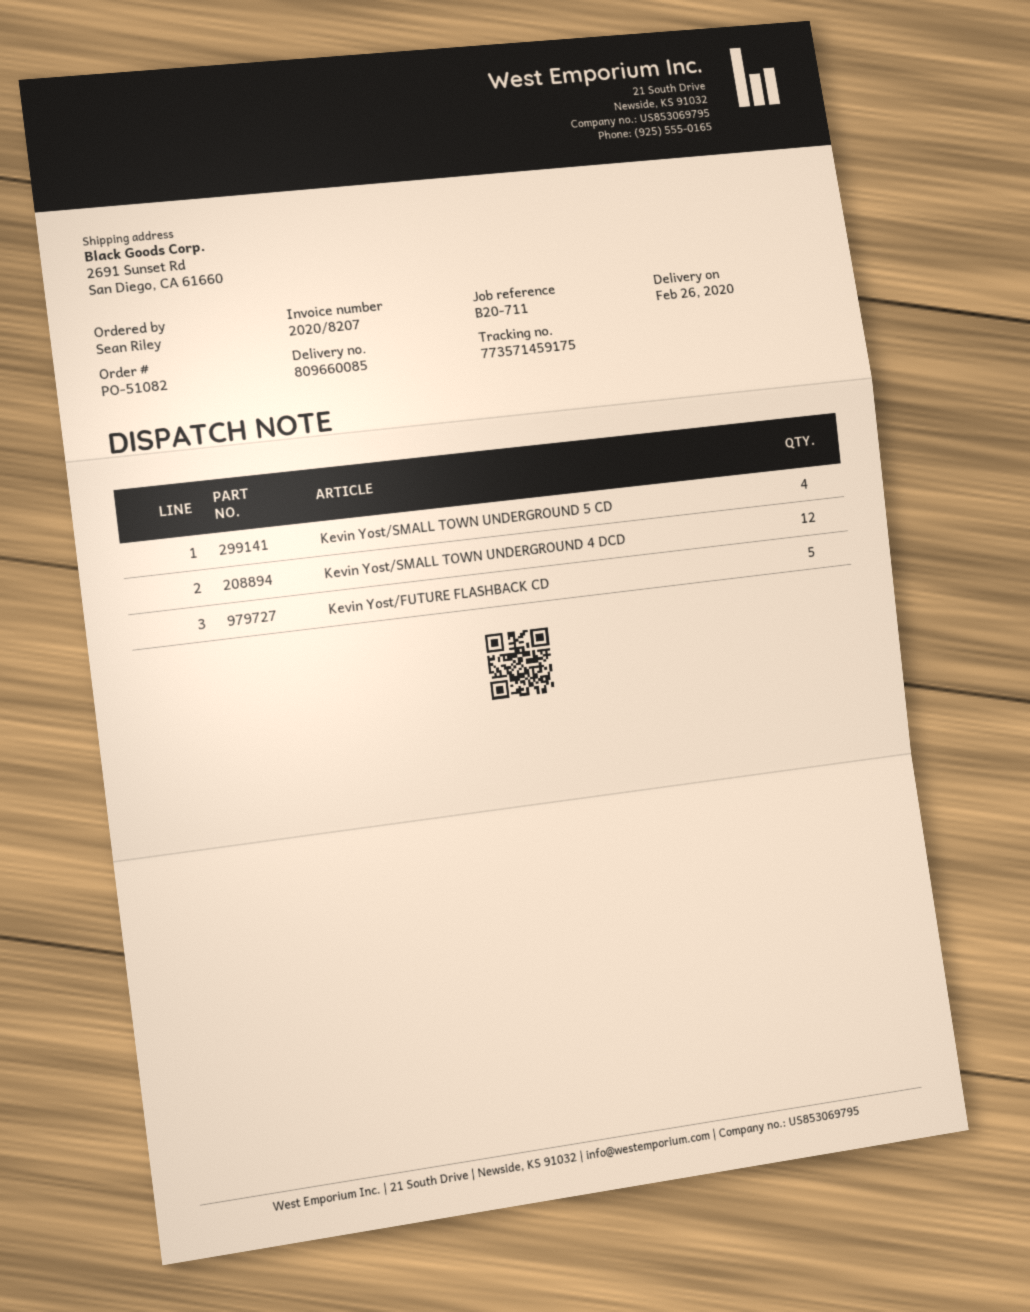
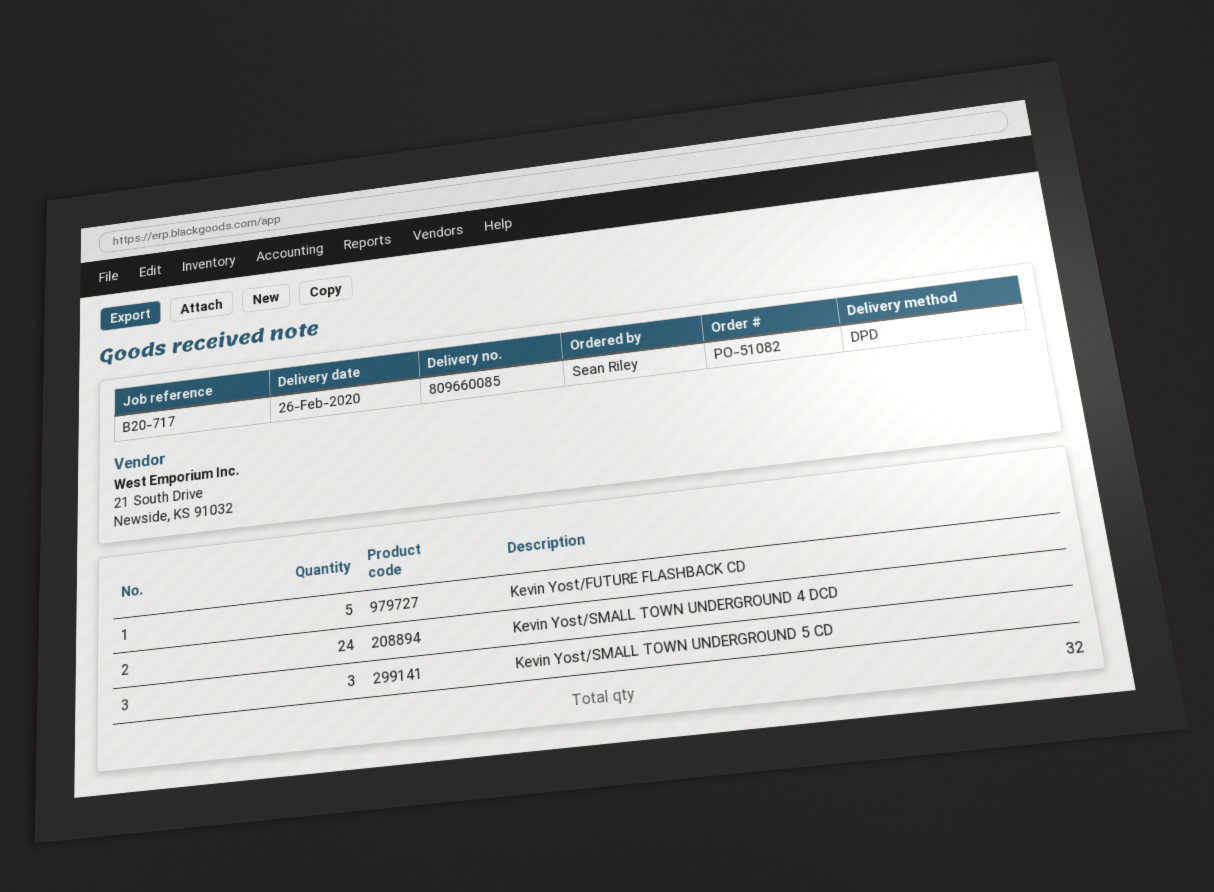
reference: B20-711 -> B20-717
Kevin Yost/SMALL TOWN UNDERGROUND 5 CD: 4 -> 3
Kevin Yost/SMALL TOWN UNDERGROUND 4 DCD: 12 -> 24

